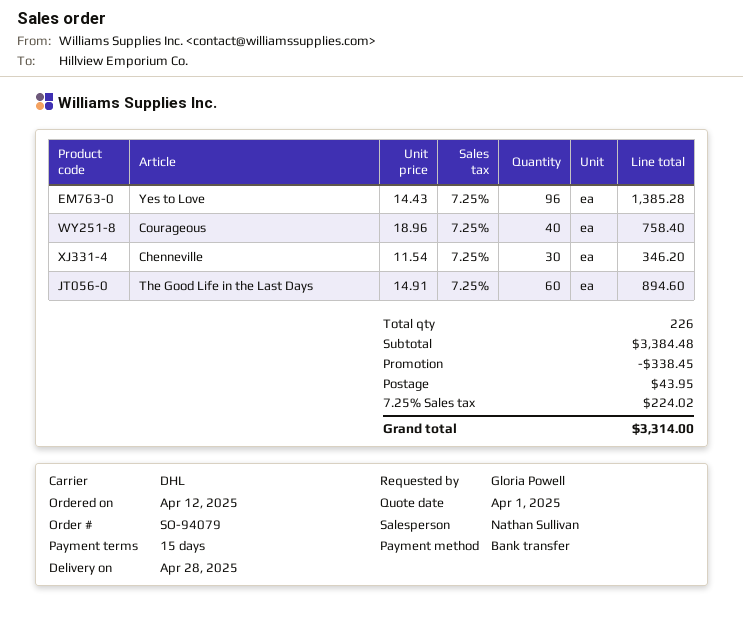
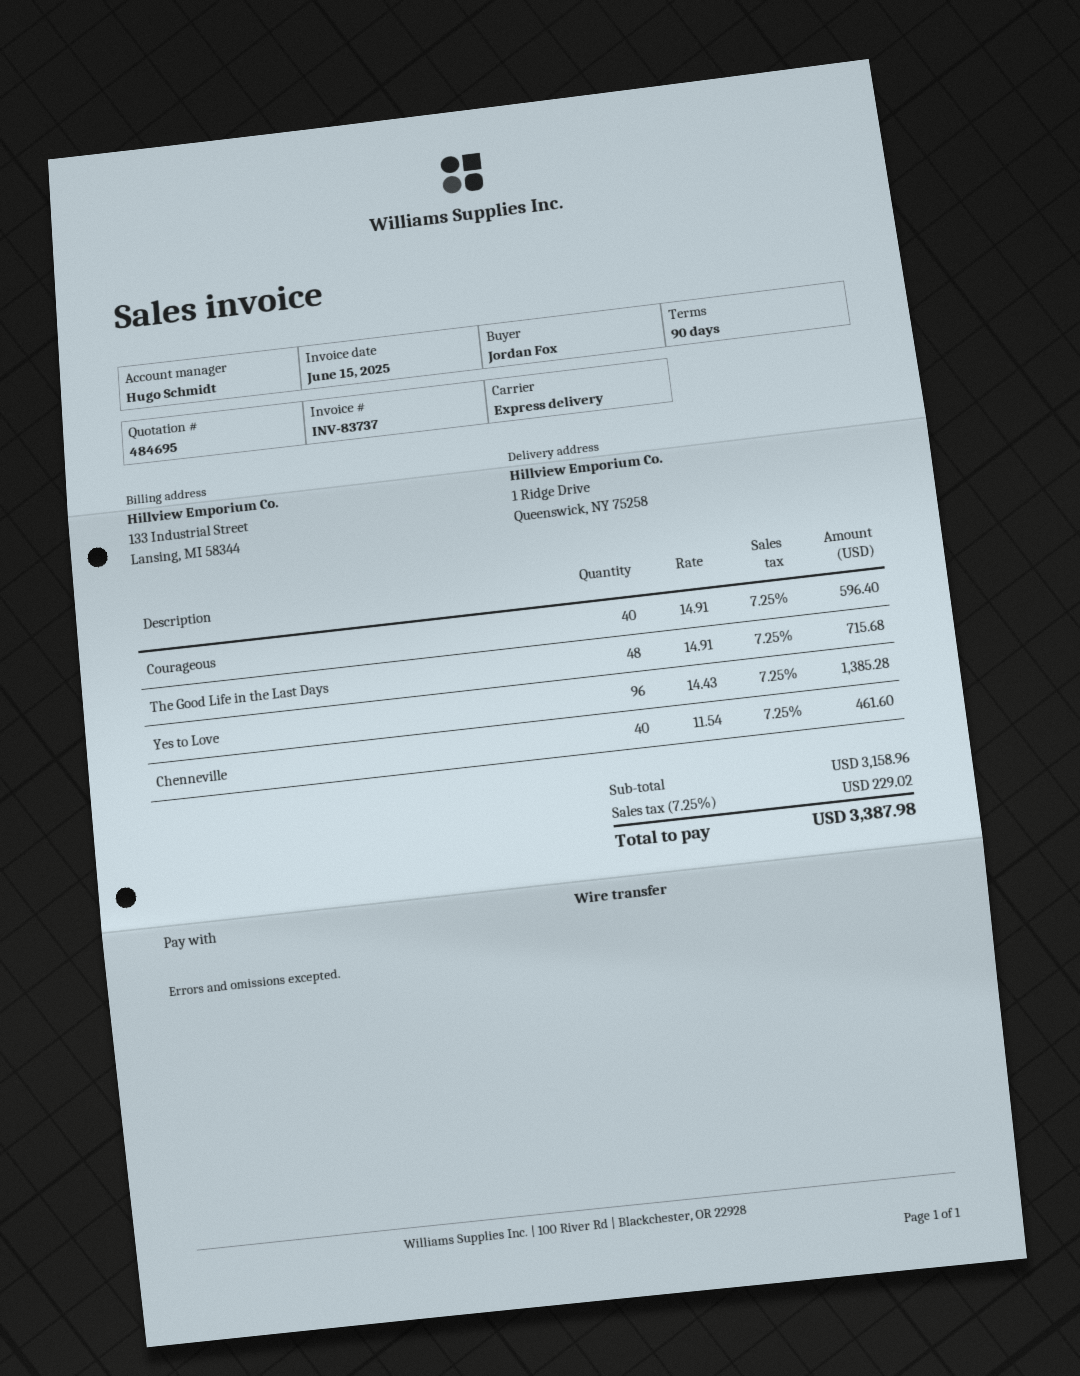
payment terms: 15 days -> 90 days
ordered by: Gloria Powell -> Jordan Fox
sales rep: Nathan Sullivan -> Hugo Schmidt
shipping method: DHL -> express
Courageous: 40 x 18.96 = 758.40 -> 40 x 14.91 = 596.40
Chenneville: 30 x 11.54 = 346.20 -> 40 x 11.54 = 461.60
The Good Life in the Last Days: 60 x 14.91 = 894.60 -> 48 x 14.91 = 715.68
subtotal: 3384.48 -> 3158.96
discount: 338.45 -> none
shipping: 43.95 -> none
tax: 7.25% = 224.02 -> 7.25% = 229.02
total: 3314.00 -> 3387.98

